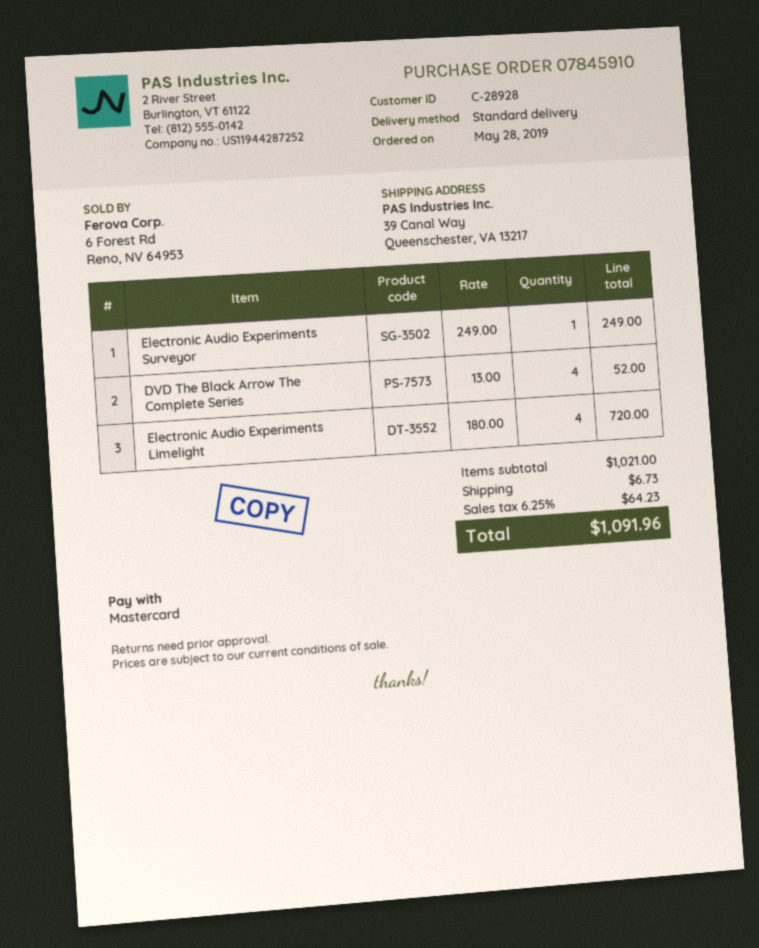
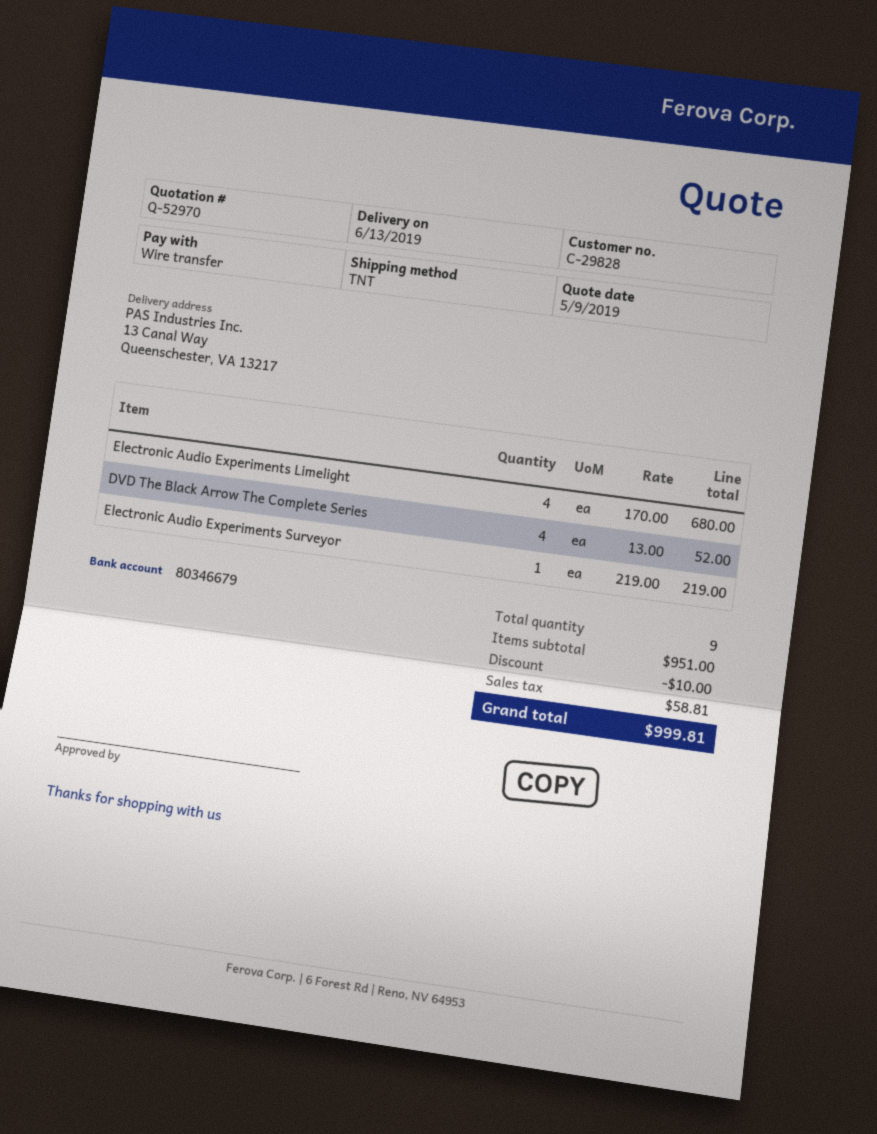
customer number: C-28928 -> C-29828
payment method: Mastercard -> bank transfer
shipping method: standard -> TNT
ship to: 39 Canal Way, Queenschester, VA 13217 -> 13 Canal Way, Queenschester, VA 13217
Electronic Audio Experiments Surveyor: 1 x 249.00 = 249.00 -> 1 x 219.00 = 219.00
Electronic Audio Experiments Limelight: 4 x 180.00 = 720.00 -> 4 x 170.00 = 680.00
subtotal: 1021.00 -> 951.00
discount: none -> 10.00
shipping: 6.73 -> none
tax: 64.23 -> 58.81
total: 1091.96 -> 999.81

